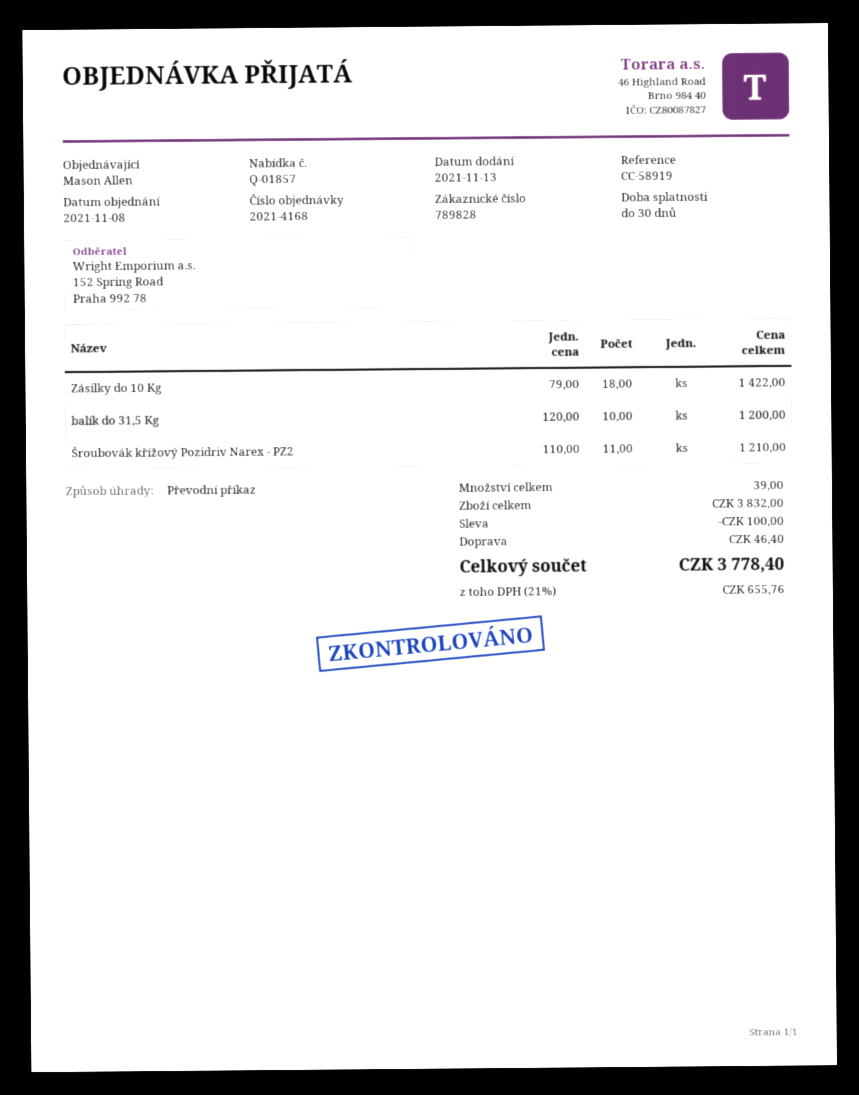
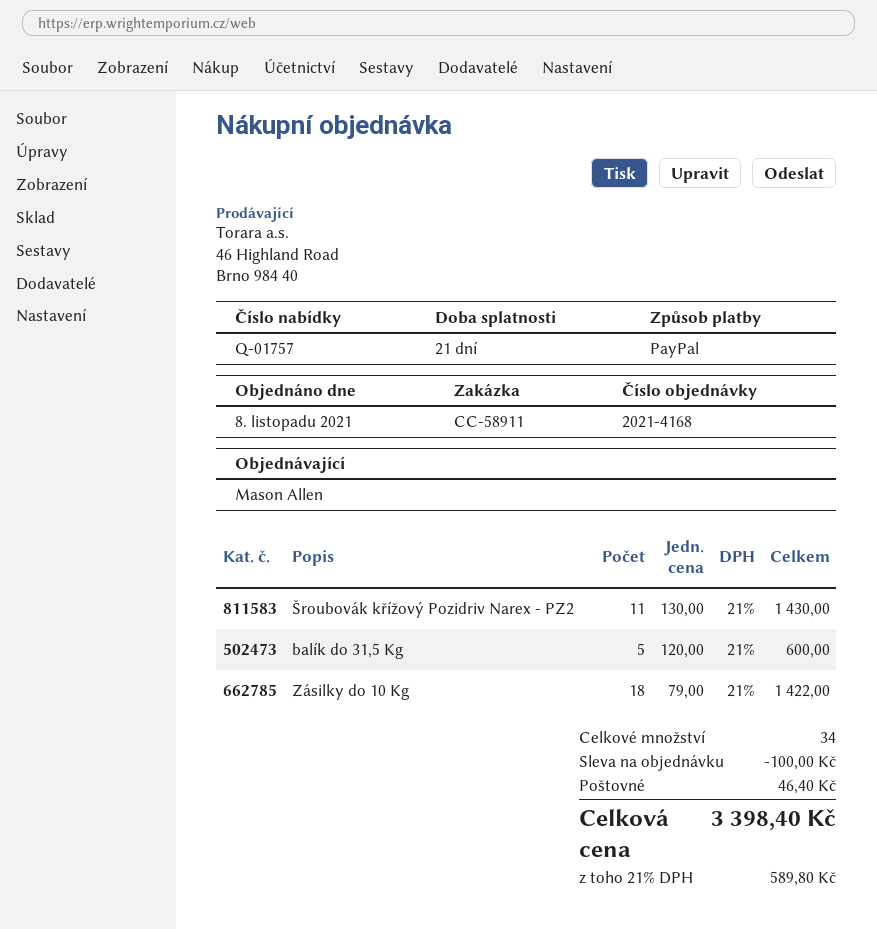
quote number: Q-01857 -> Q-01757
payment terms: 30 days -> 21 days
reference: CC-58919 -> CC-58911
payment method: bank transfer -> PayPal
balík do 31,5 Kg: 10 x 120.00 = 1200.00 -> 5 x 120.00 = 600.00
Šroubovák křížový Pozidriv Narex - PZ2: 11 x 110.00 = 1210.00 -> 11 x 130.00 = 1430.00
total quantity: 39 -> 34
tax: 21% = 655.76 -> 21% = 589.80
total: 3778.40 -> 3398.40

